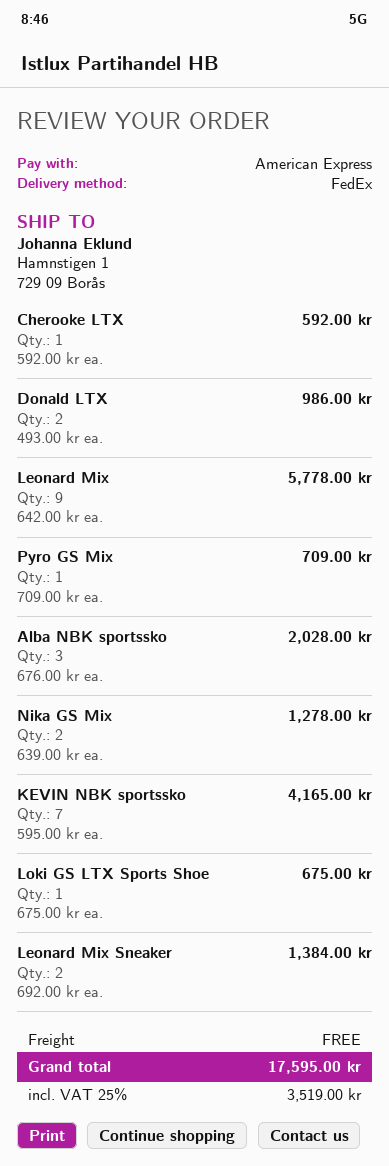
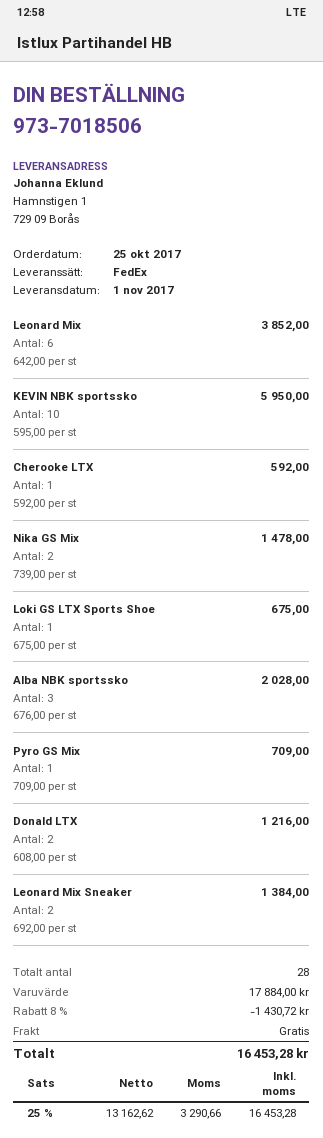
Donald LTX: 2 x 493.00 = 986.00 -> 2 x 608.00 = 1216.00
Leonard Mix: 9 x 642.00 = 5778.00 -> 6 x 642.00 = 3852.00
Nika GS Mix: 2 x 639.00 = 1278.00 -> 2 x 739.00 = 1478.00
KEVIN NBK sportssko: 7 x 595.00 = 4165.00 -> 10 x 595.00 = 5950.00
discount: none -> 8% = 1430.72
tax: 25% = 3519.00 -> 25% = 3290.66
total: 17595.00 -> 16453.28

